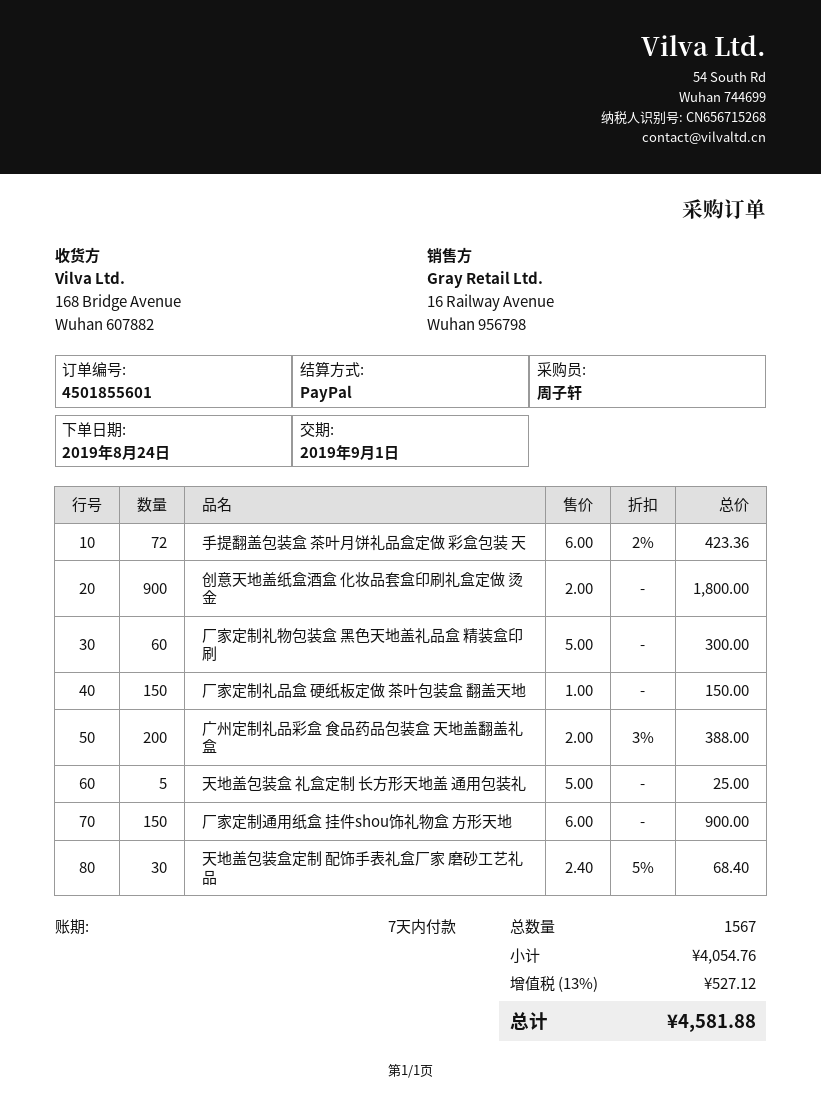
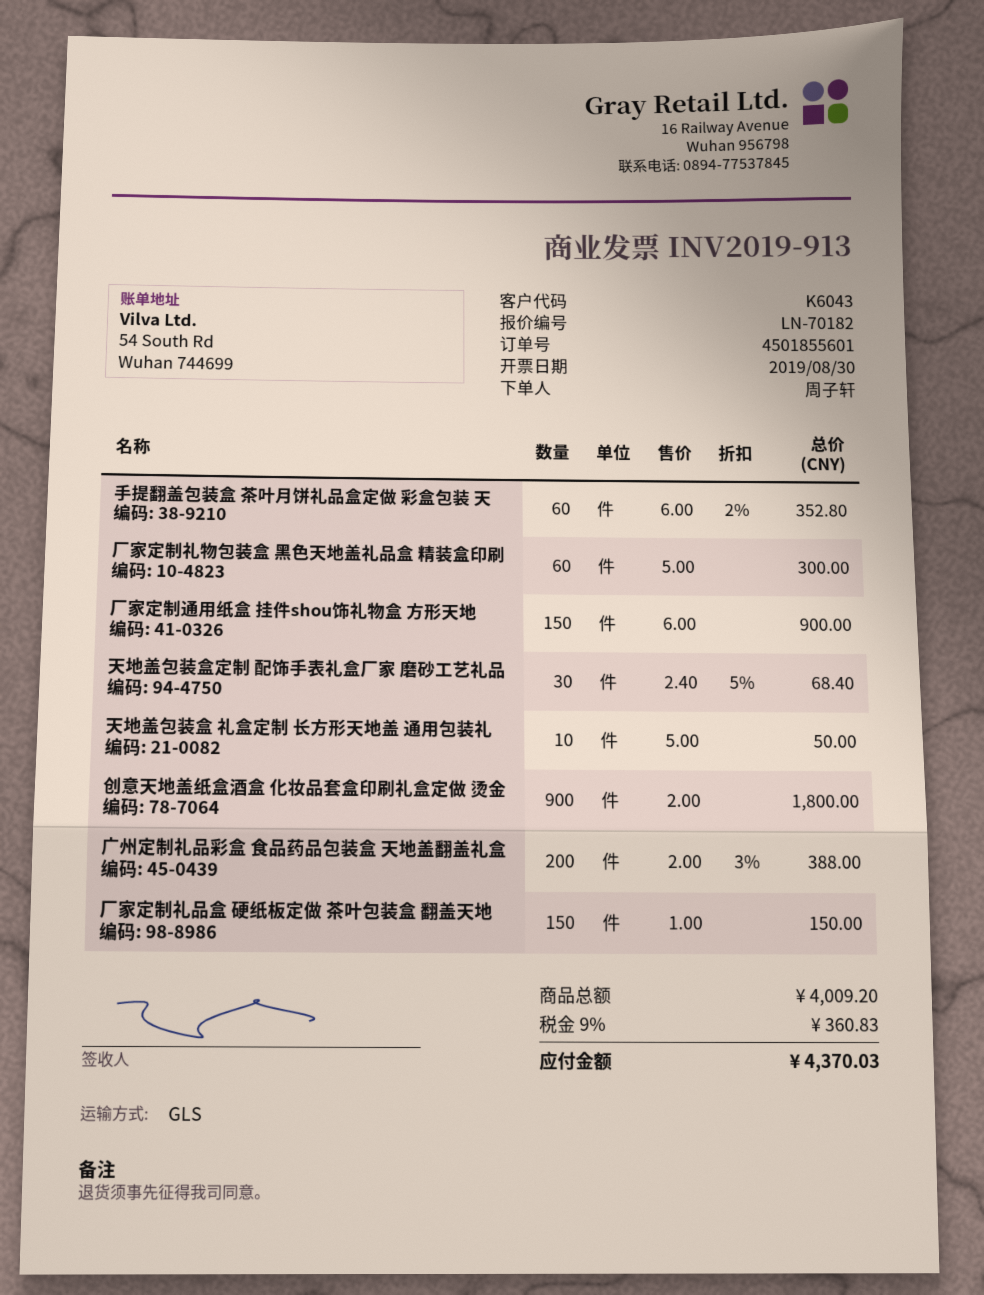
手提翻盖包装盒 茶叶月饼礼品盒定做 彩盒包装 天: 72 x 6.00 - 2% = 423.36 -> 60 x 6.00 - 2% = 352.80
天地盖包装盒 礼盒定制 长方形天地盖 通用包装礼: 5 x 5.00 = 25.00 -> 10 x 5.00 = 50.00
subtotal: 4054.76 -> 4009.20
tax: 13% = 527.12 -> 9% = 360.83
total: 4581.88 -> 4370.03

